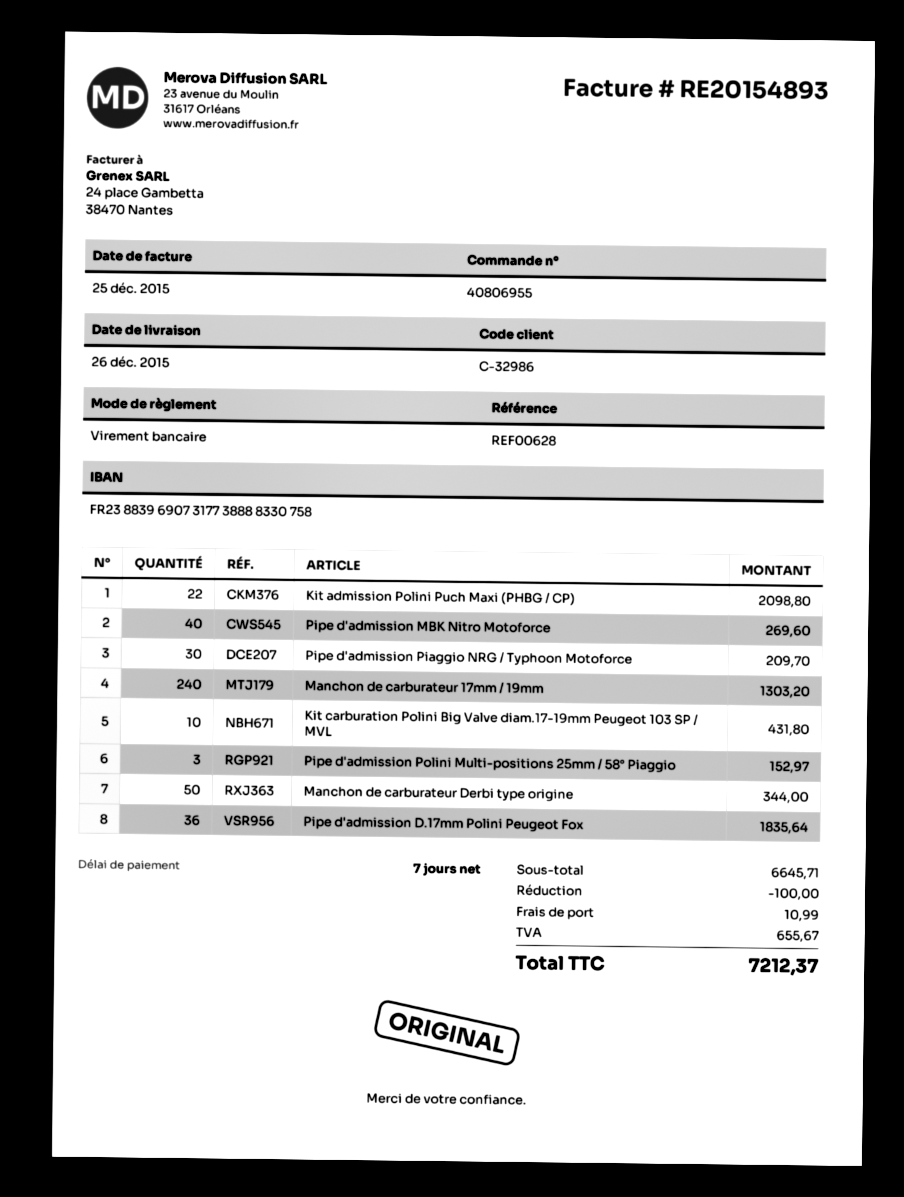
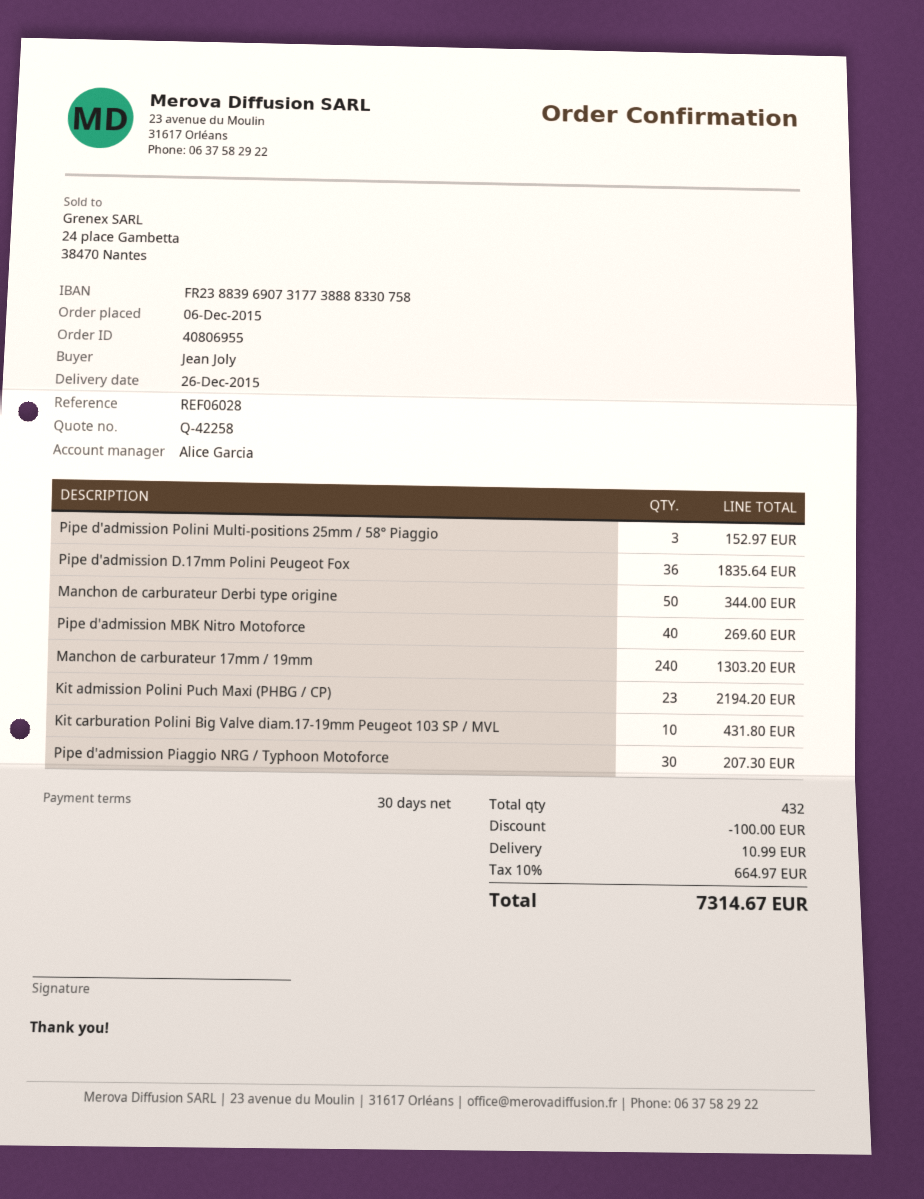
payment terms: 7 days -> 30 days
reference: REF00628 -> REF06028
Kit admission Polini Puch Maxi (PHBG / CP): 22 for 2098.80 -> 23 for 2194.20
Pipe d'admission Piaggio NRG / Typhoon Motoforce: 30 for 209.70 -> 30 for 207.30
tax: 655.67 -> 664.97
total: 7212.37 -> 7314.67

